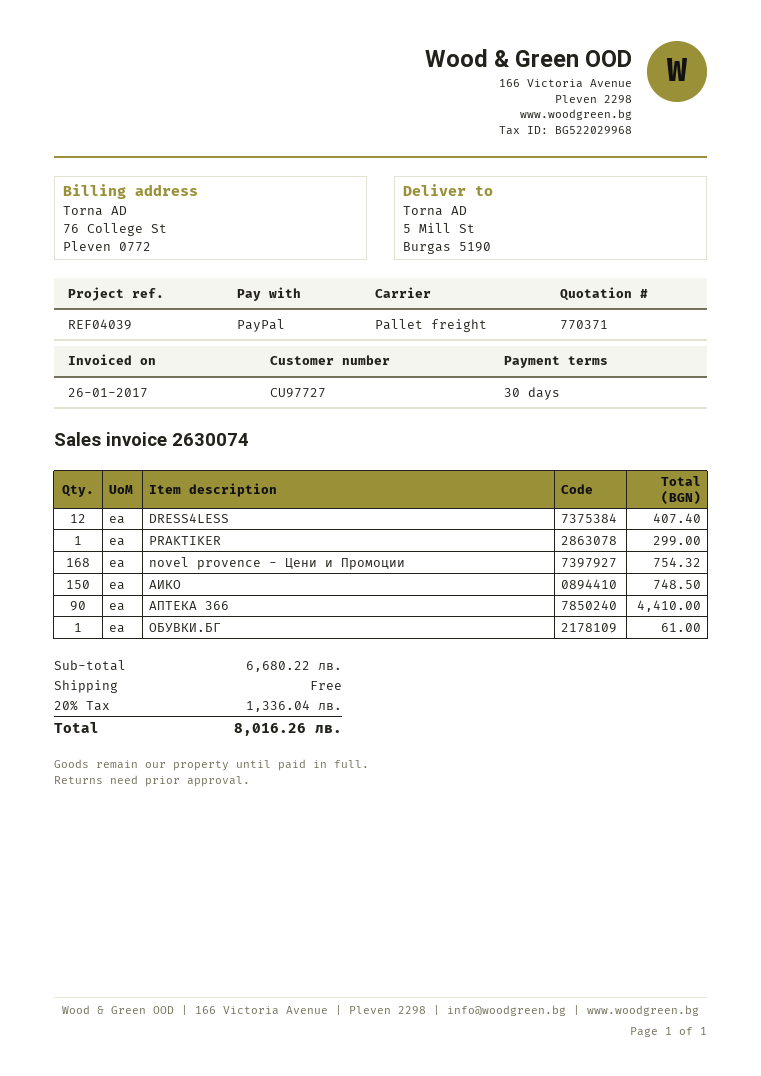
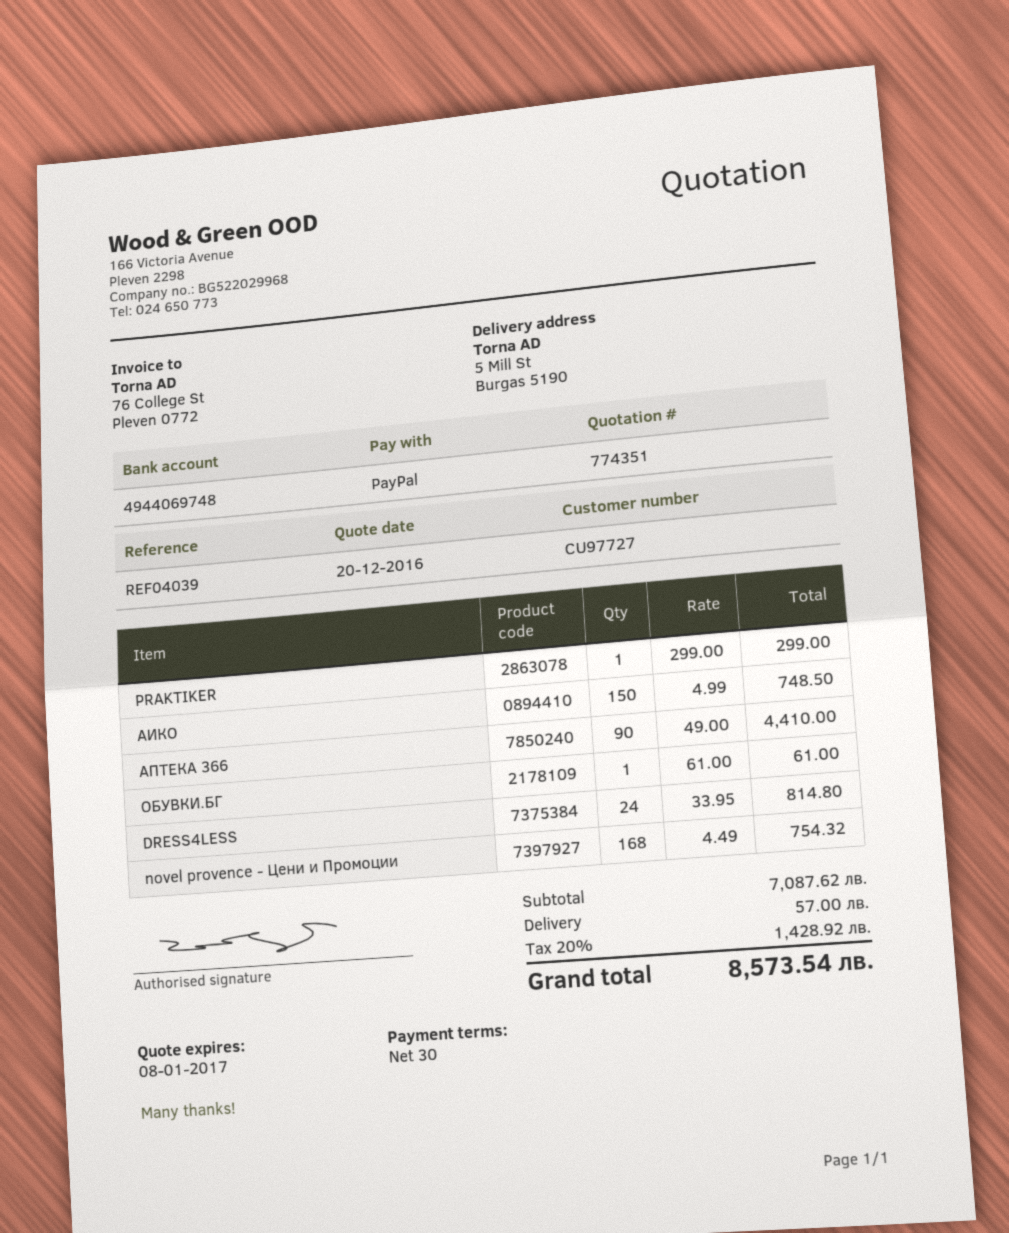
quote number: 770371 -> 774351
DRESS4LESS: 12 for 407.40 -> 24 for 814.80
subtotal: 6680.22 -> 7087.62
shipping: 0.00 -> 57.00
tax: 20% = 1336.04 -> 20% = 1428.92
total: 8016.26 -> 8573.54

